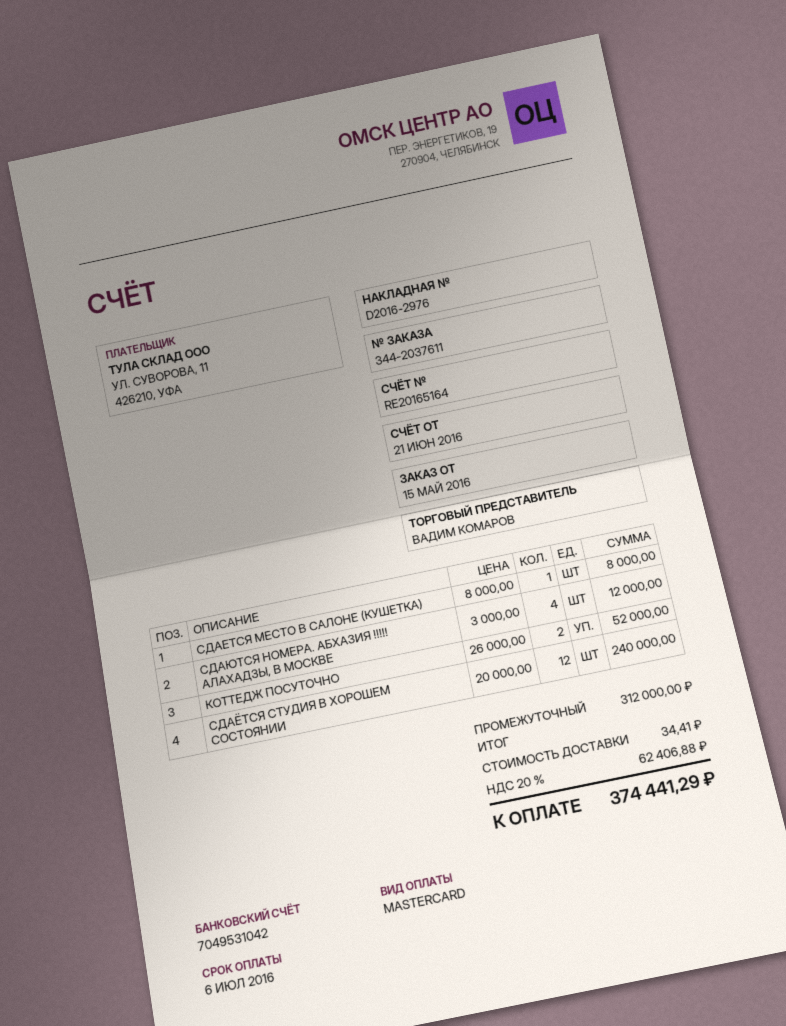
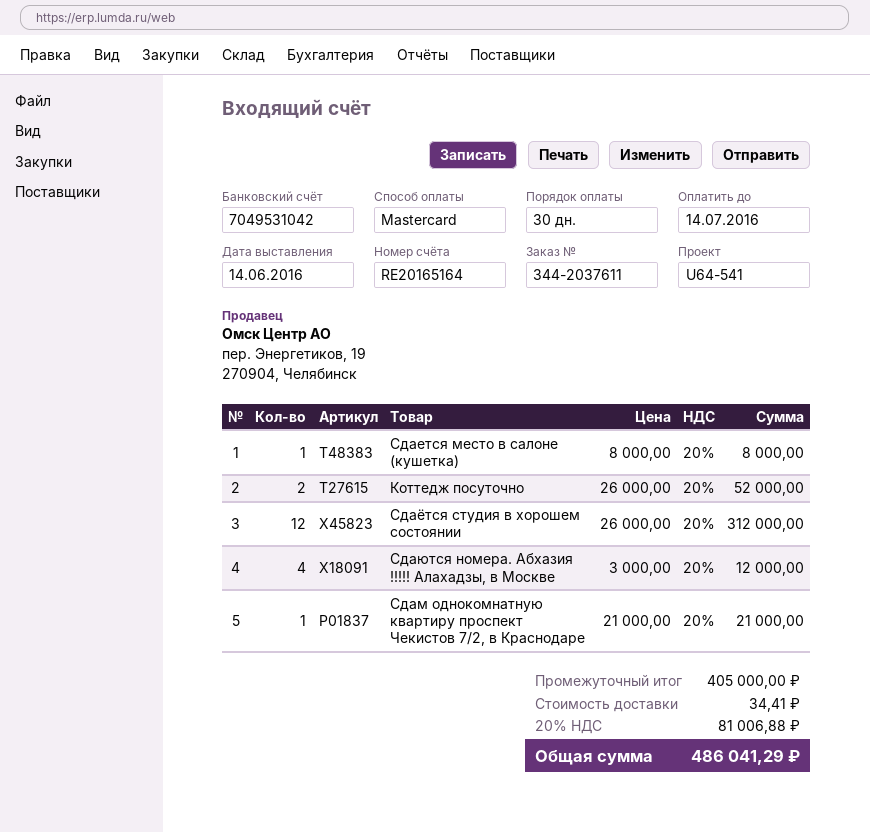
invoice date: 2016-06-21 -> 2016-06-14
due date: 2016-07-06 -> 2016-07-14
СДАЁТСЯ СТУДИЯ В ХОРОШЕМ СОСТОЯНИИ: 12 x 20000.00 = 240000.00 -> 12 x 26000.00 = 312000.00
Сдам однокомнатную квартиру проспект Чекистов 7/2, в Краснодаре: none -> 1 x 21000.00 = 21000.00
subtotal: 312000.00 -> 405000.00
tax: 20% = 62406.88 -> 20% = 81006.88
total: 374441.29 -> 486041.29

